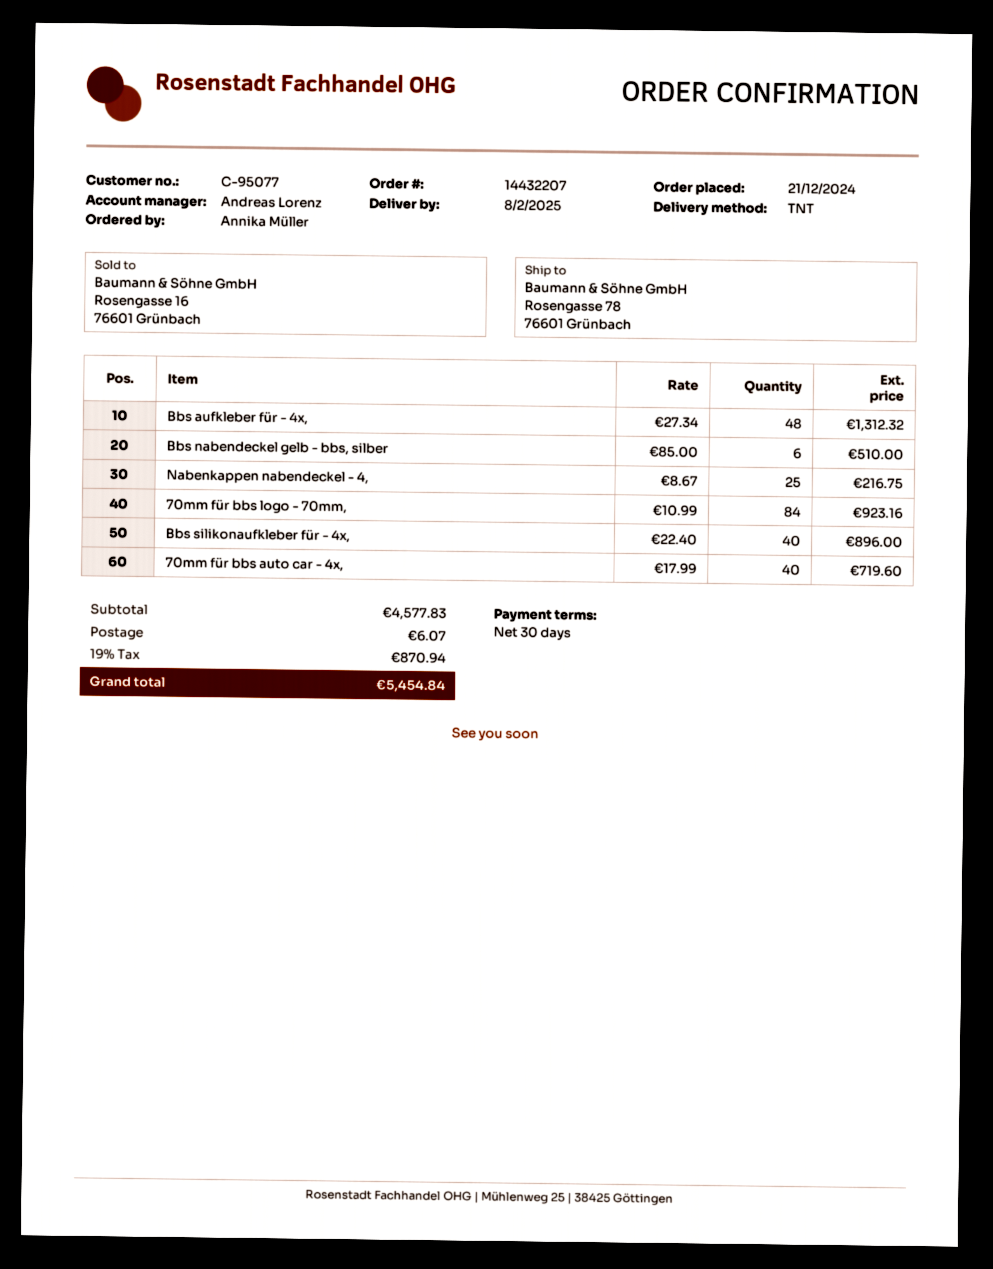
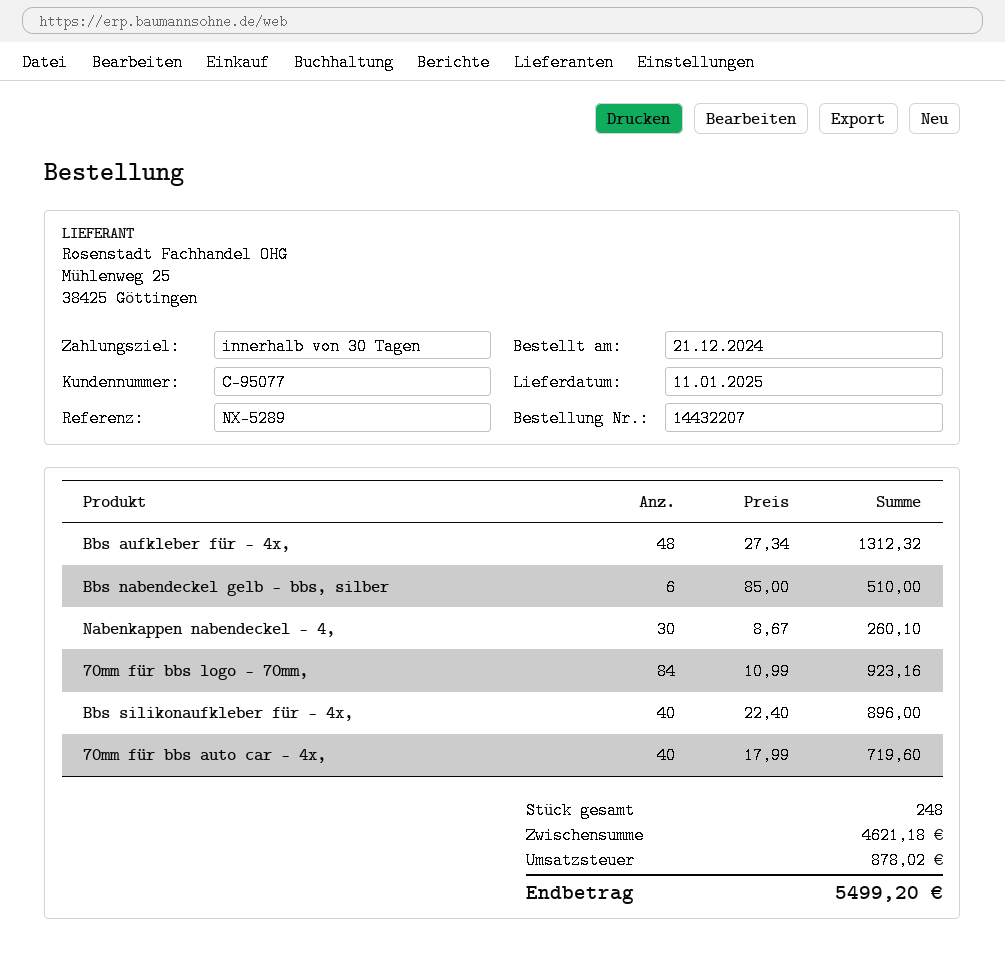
delivery date: 2025-02-08 -> 2025-01-11
Nabenkappen nabendeckel - 4,: 25 x 8.67 = 216.75 -> 30 x 8.67 = 260.10
subtotal: 4577.83 -> 4621.18
shipping: 6.07 -> none
tax: 870.94 -> 878.02
total: 5454.84 -> 5499.20

